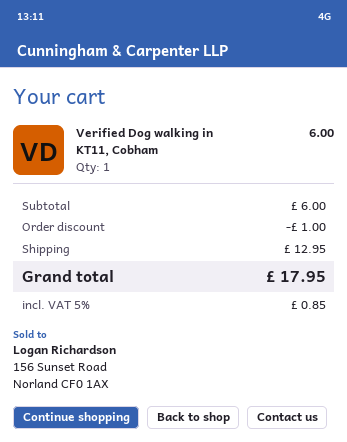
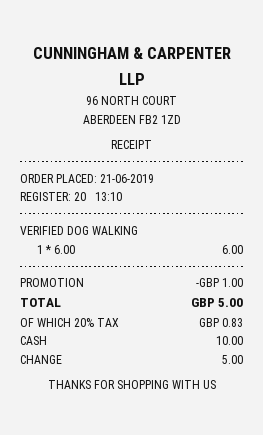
shipping: 12.95 -> none
tax: 5% = 0.85 -> 20% = 0.83
total: 17.95 -> 5.00

